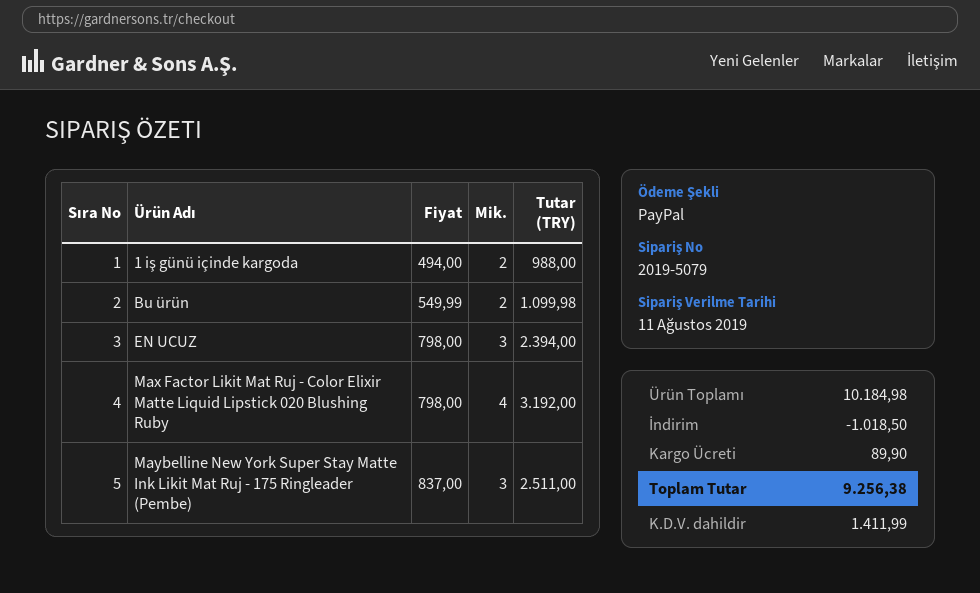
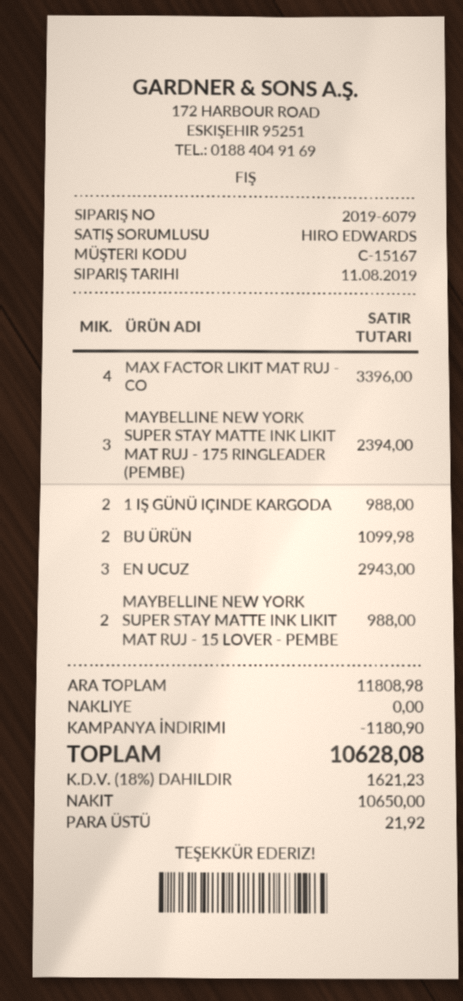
order number: 2019-5079 -> 2019-6079
payment method: PayPal -> cash
EN UCUZ: 3 for 2394.00 -> 3 for 2943.00
Max Factor Likit Mat Ruj - Color Elixir Matte Liquid Lipstick 020 Blushing Ruby: 4 for 3192.00 -> 4 for 3396.00
Maybelline New York Super Stay Matte Ink Likit Mat Ruj - 175 Ringleader (Pembe): 3 for 2511.00 -> 3 for 2394.00
MAYBELLINE NEW YORK SUPER STAY MATTE INK LIKIT MAT RUJ - 15 LOVER - PEMBE: none -> 2 for 988.00
subtotal: 10184.98 -> 11808.98
discount: 1018.50 -> 1180.90
shipping: 89.90 -> 0.00
tax: 1411.99 -> 1621.23
total: 9256.38 -> 10628.08

